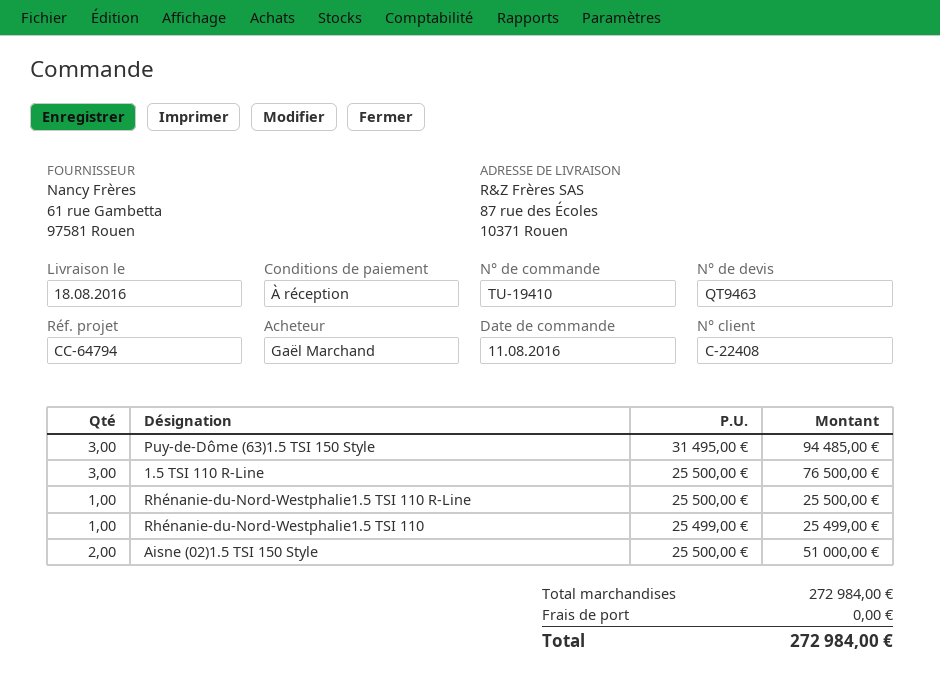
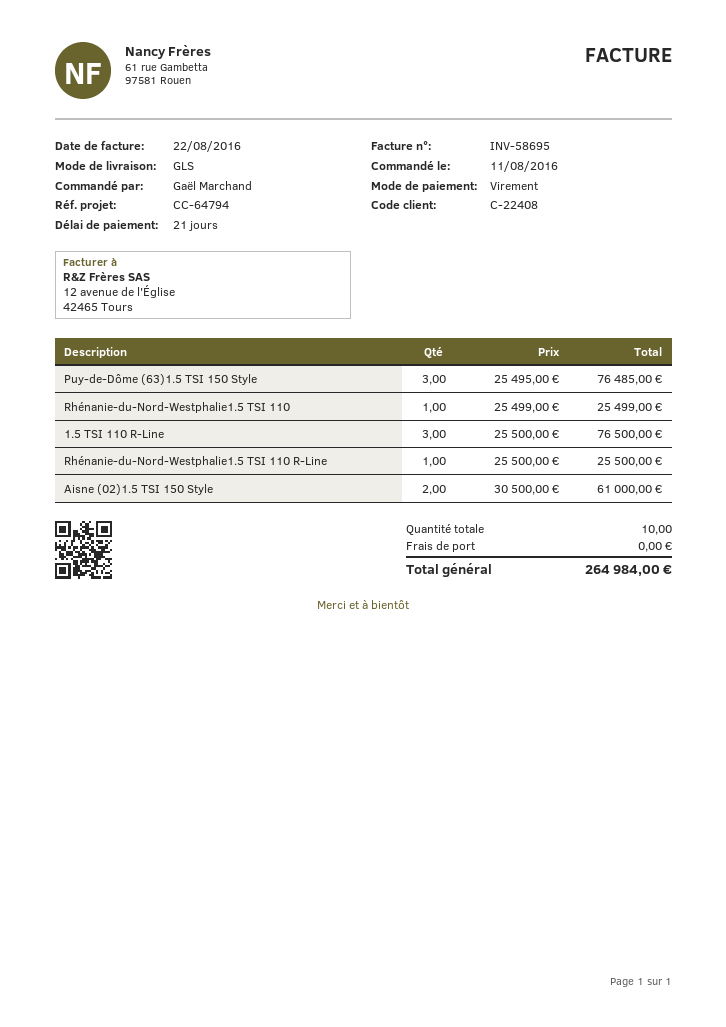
payment terms: on receipt -> 21 days
Puy-de-Dôme (63)1.5 TSI 150 Style: 3 x 31495.00 = 94485.00 -> 3 x 25495.00 = 76485.00
Aisne (02)1.5 TSI 150 Style: 2 x 25500.00 = 51000.00 -> 2 x 30500.00 = 61000.00
total: 272984.00 -> 264984.00

